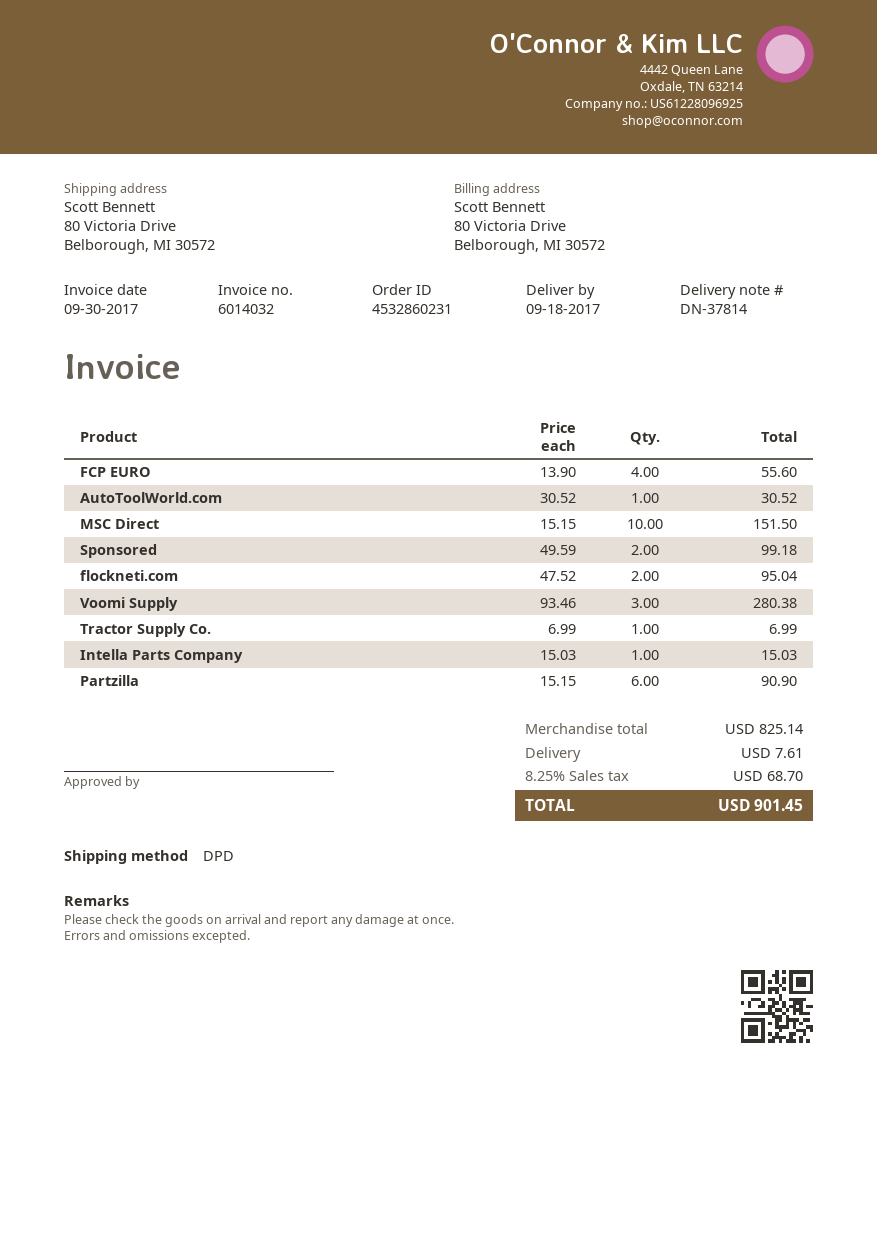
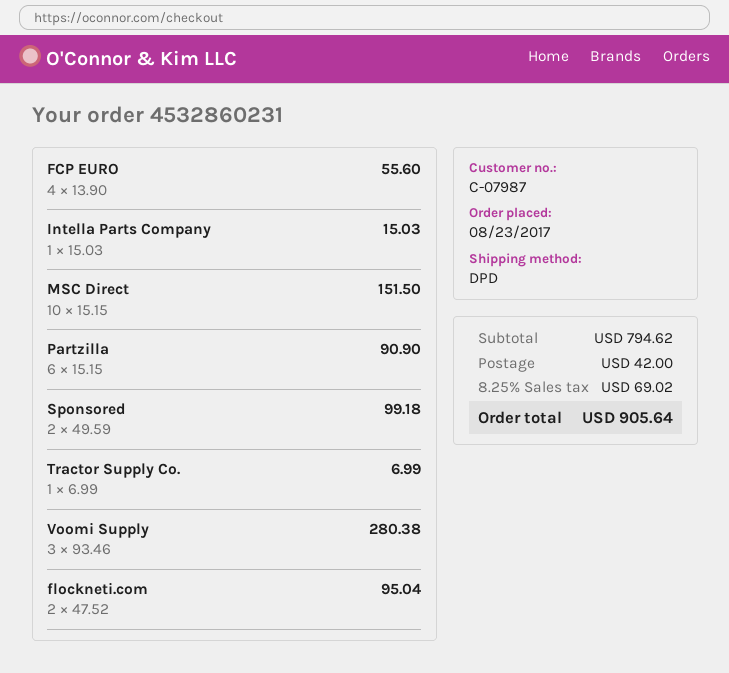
AutoToolWorld.com: 1 x 30.52 = 30.52 -> none
subtotal: 825.14 -> 794.62
shipping: 7.61 -> 42.00
tax: 8.25% = 68.70 -> 8.25% = 69.02
total: 901.45 -> 905.64

